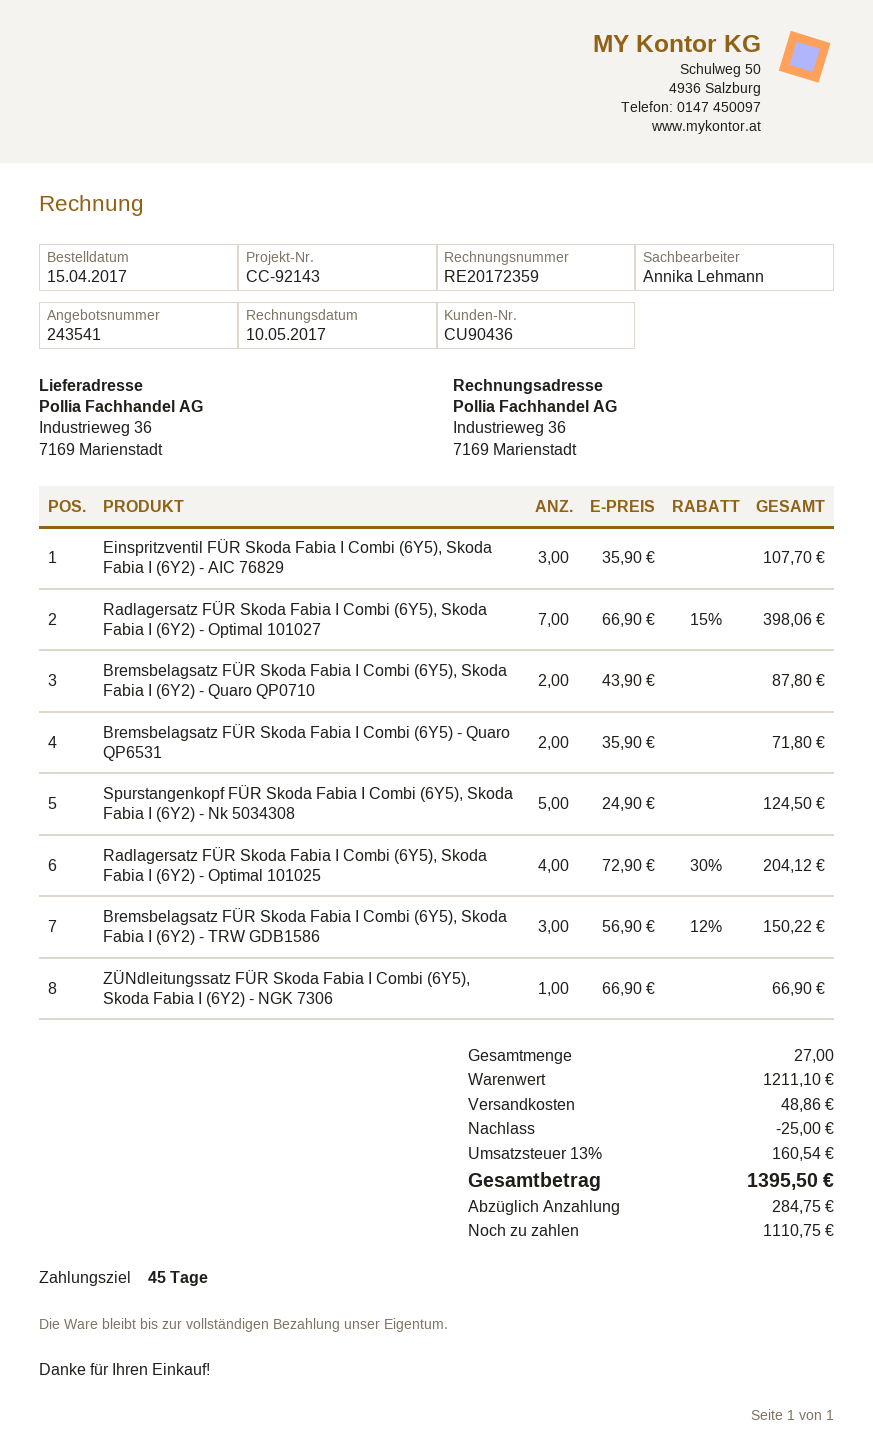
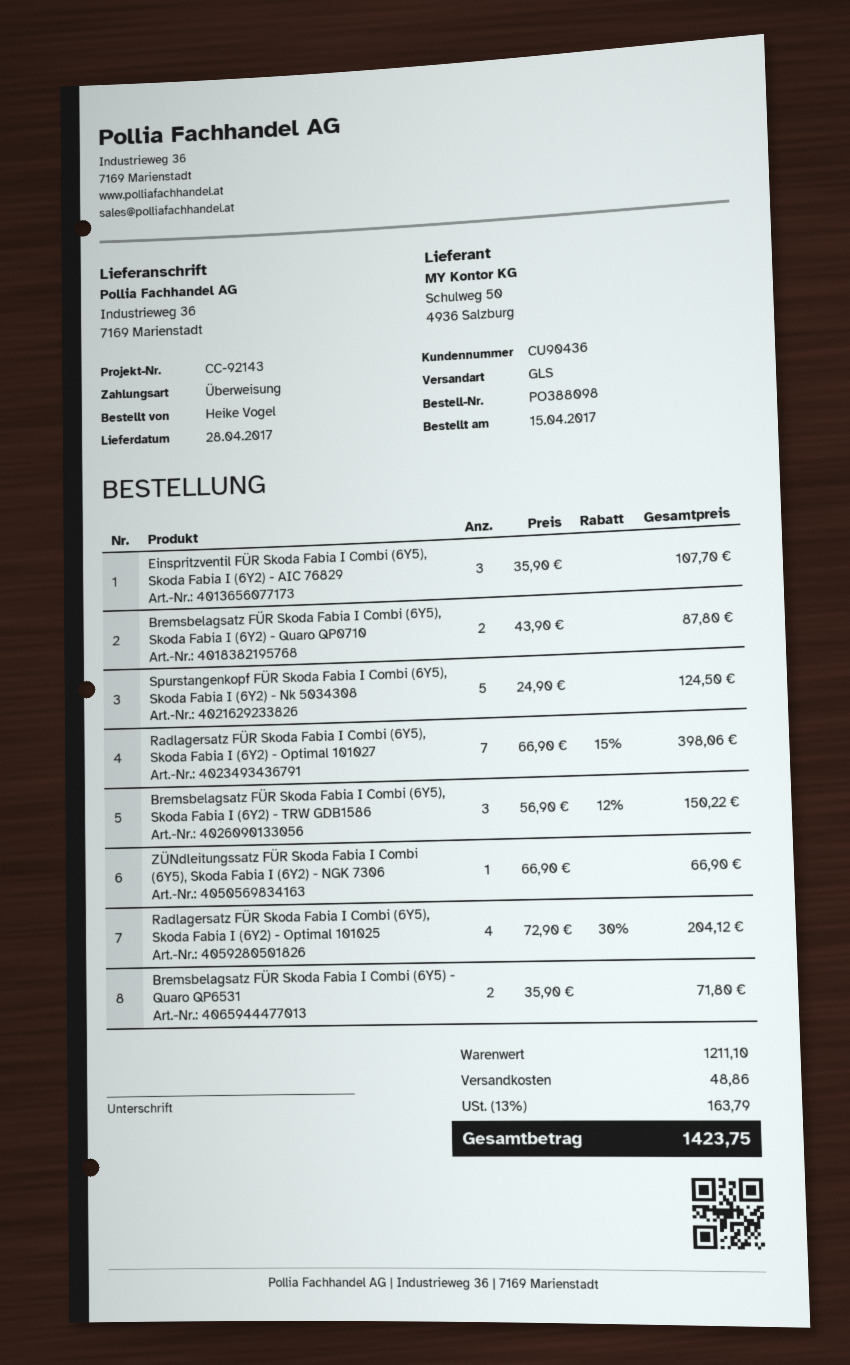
discount: 25.00 -> none
tax: 13% = 160.54 -> 13% = 163.79
total: 1395.50 -> 1423.75

